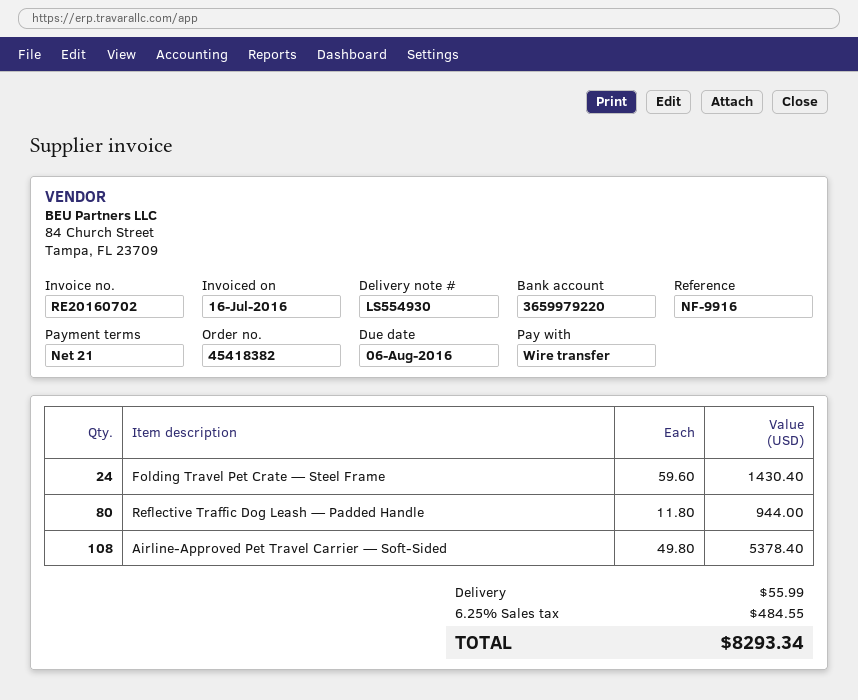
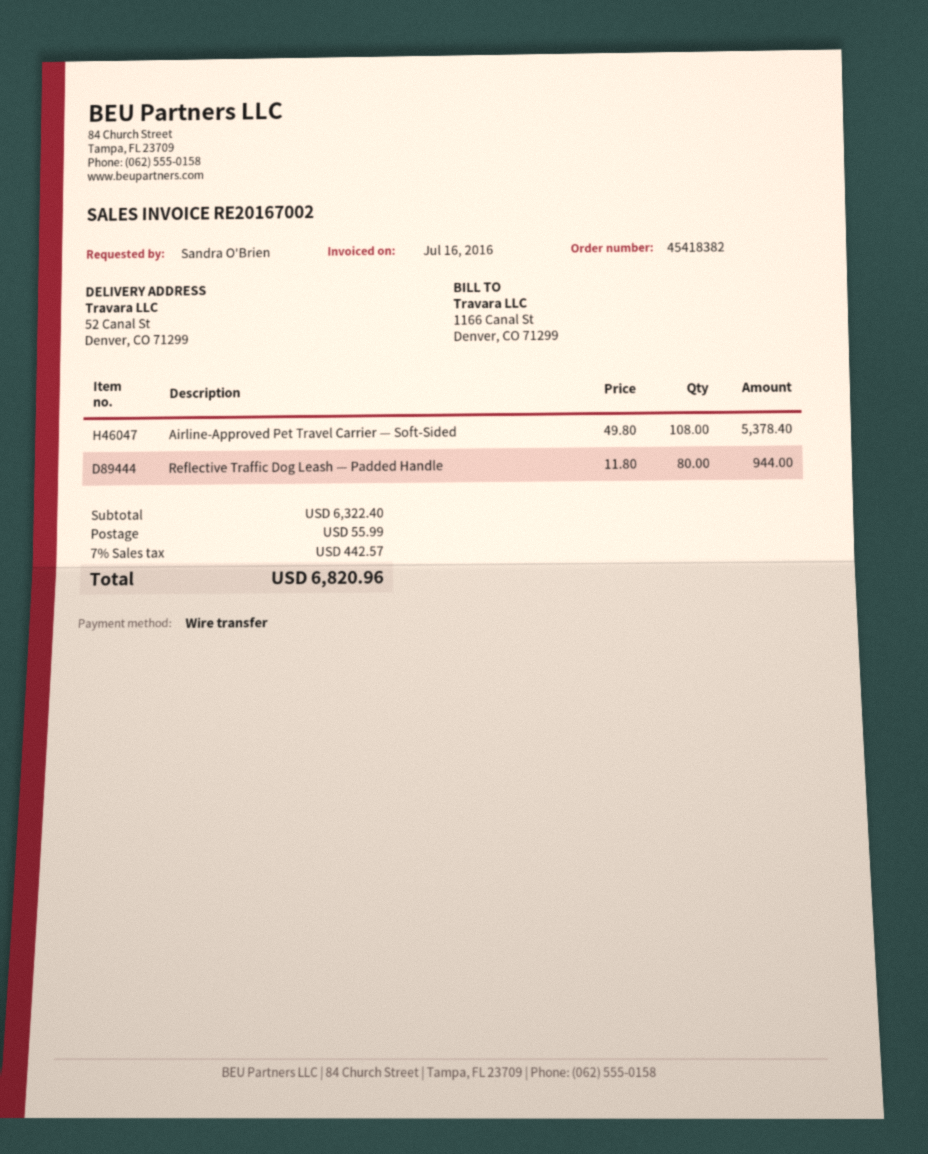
invoice number: RE20160702 -> RE20167002
Folding Travel Pet Crate — Steel Frame: 24 x 59.60 = 1430.40 -> none
tax: 6.25% = 484.55 -> 7% = 442.57
total: 8293.34 -> 6820.96

